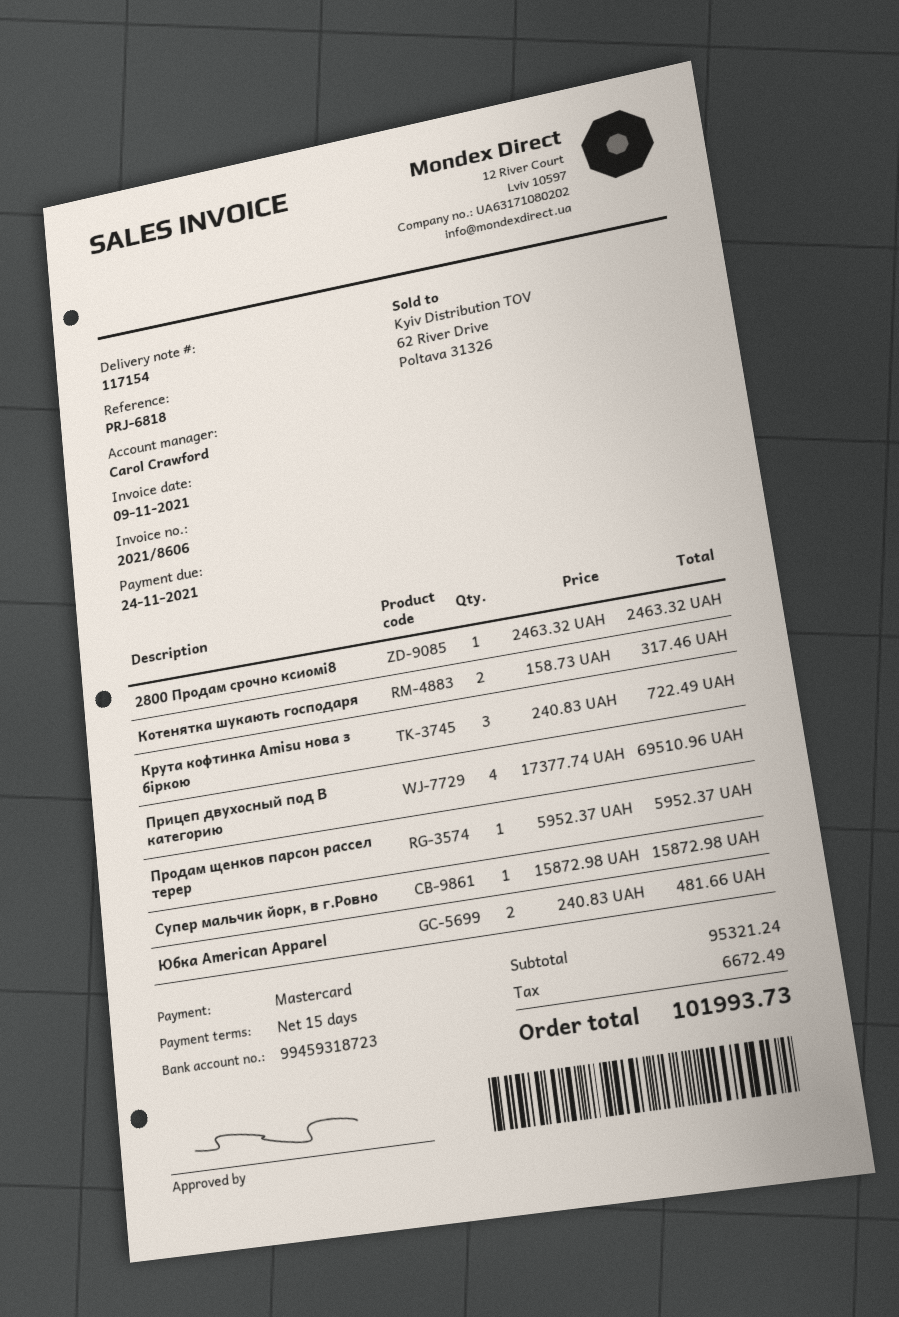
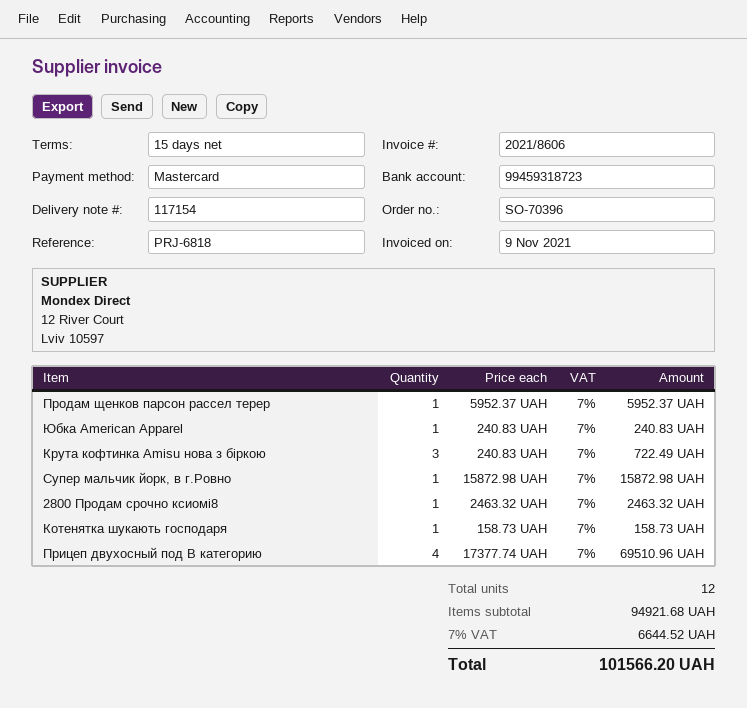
Котенятка шукають господаря: 2 x 158.73 = 317.46 -> 1 x 158.73 = 158.73
Юбка American Apparel: 2 x 240.83 = 481.66 -> 1 x 240.83 = 240.83
subtotal: 95321.24 -> 94921.68
tax: 6672.49 -> 6644.52
total: 101993.73 -> 101566.20

